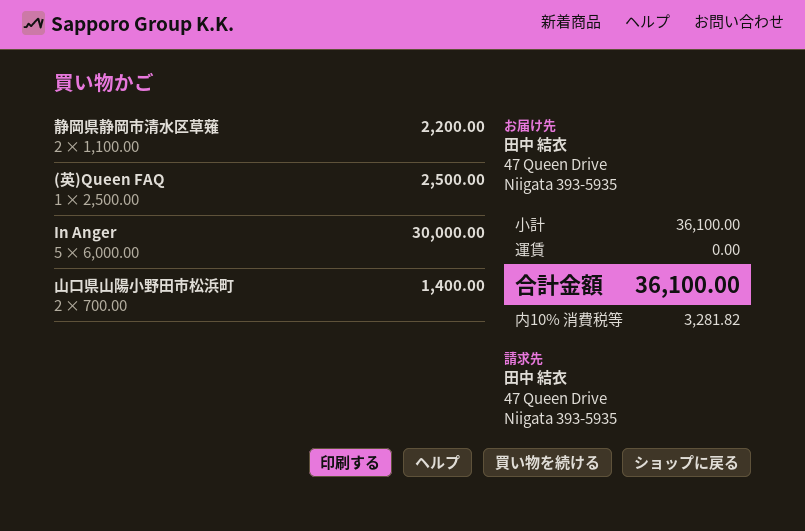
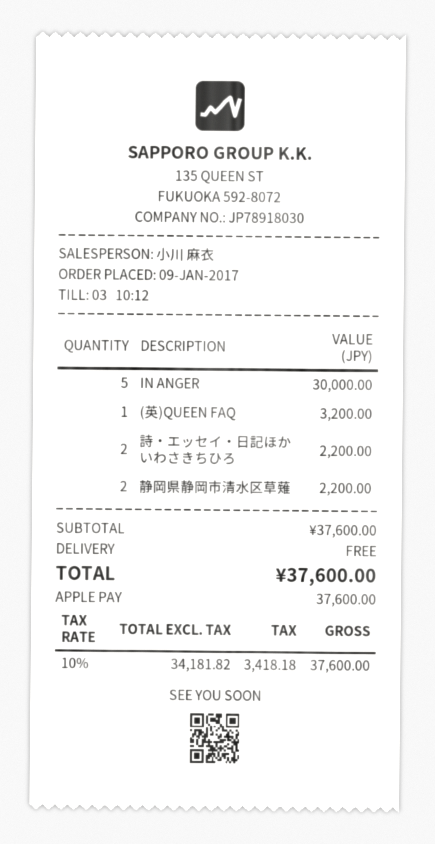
(英)Queen FAQ: 1 for 2500.00 -> 1 for 3200.00
山口県山陽小野田市松浜町: 2 for 1400.00 -> none
詩・エッセイ・日記ほか いわさきちひろ: none -> 2 for 2200.00
subtotal: 36100.00 -> 37600.00
tax: 10% = 3281.82 -> 10% = 3418.18
total: 36100.00 -> 37600.00

